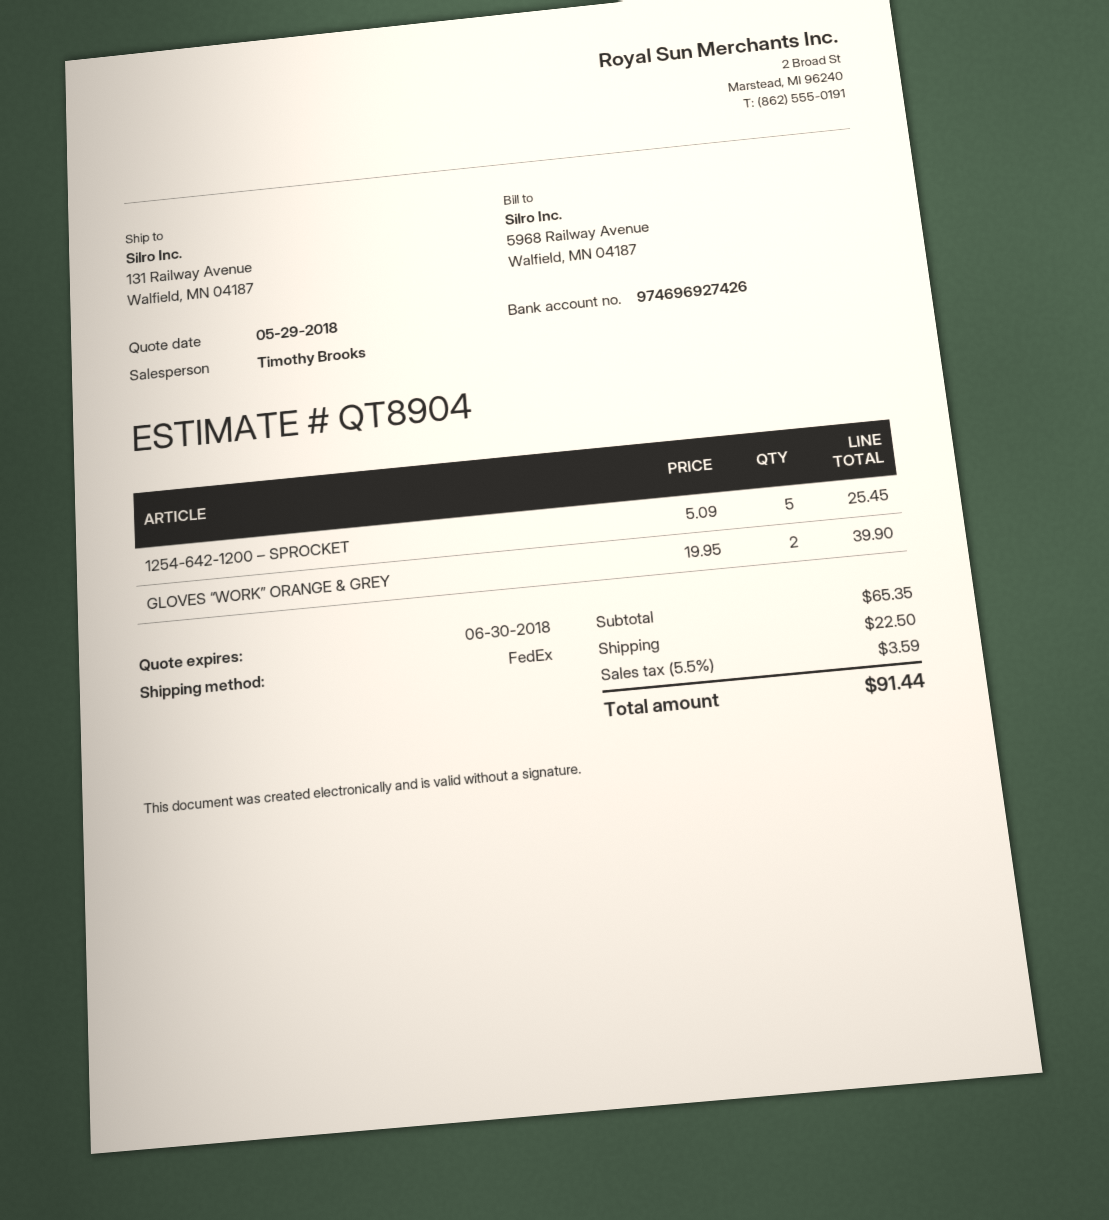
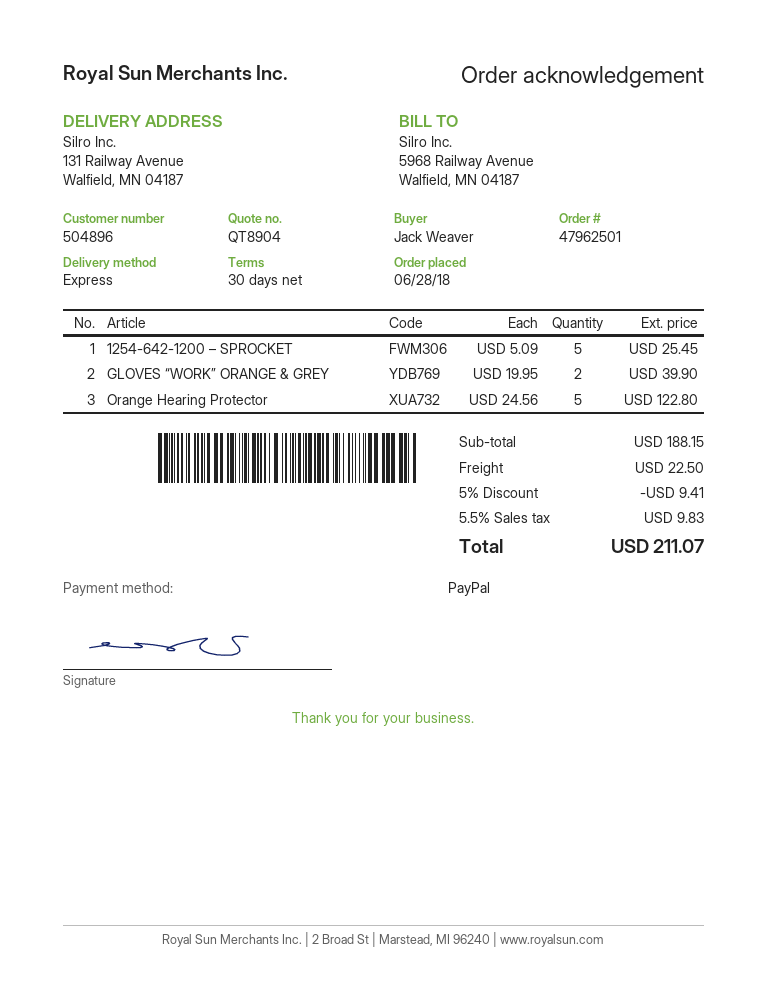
shipping method: FedEx -> express
Orange Hearing Protector: none -> 5 x 24.56 = 122.80
subtotal: 65.35 -> 188.15
discount: none -> 5% = 9.41
tax: 5.5% = 3.59 -> 5.5% = 9.83
total: 91.44 -> 211.07

